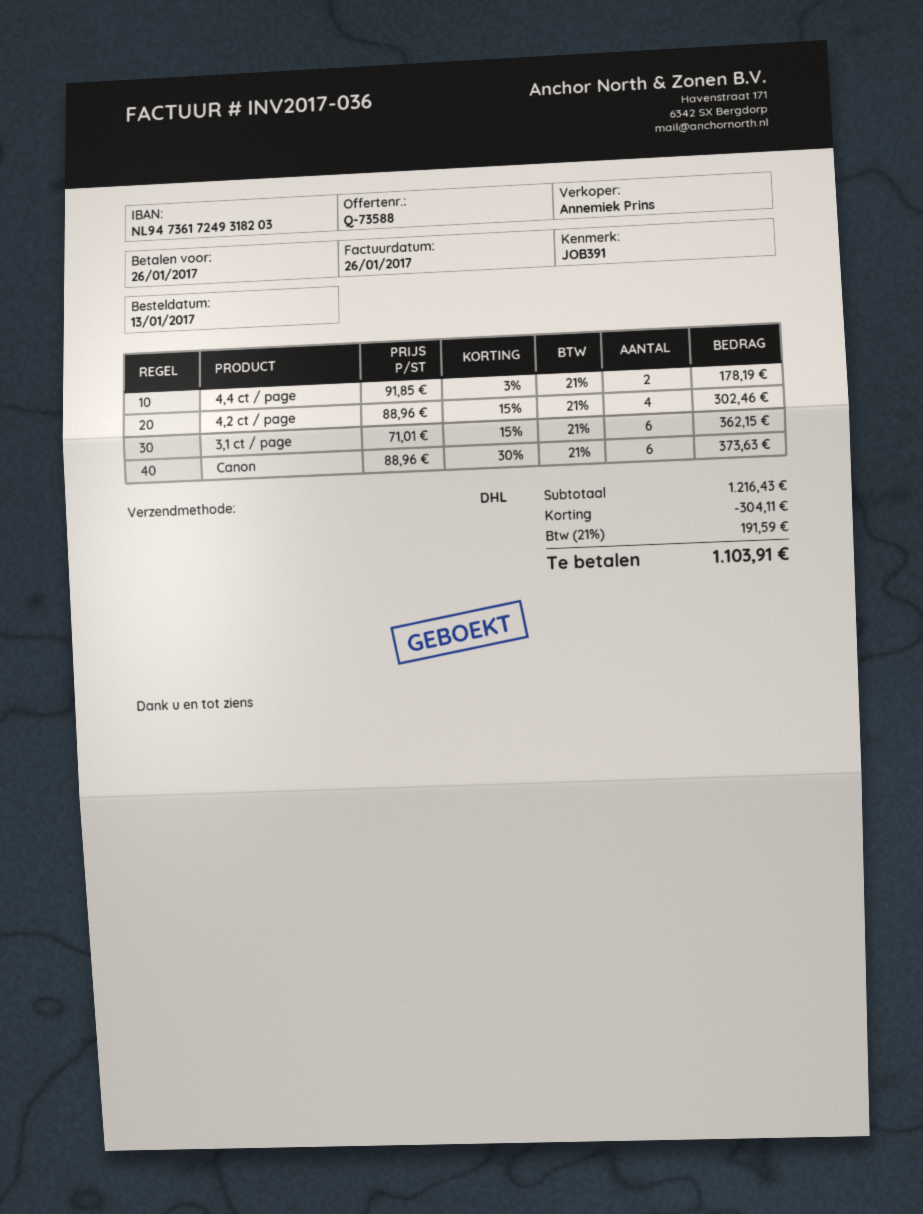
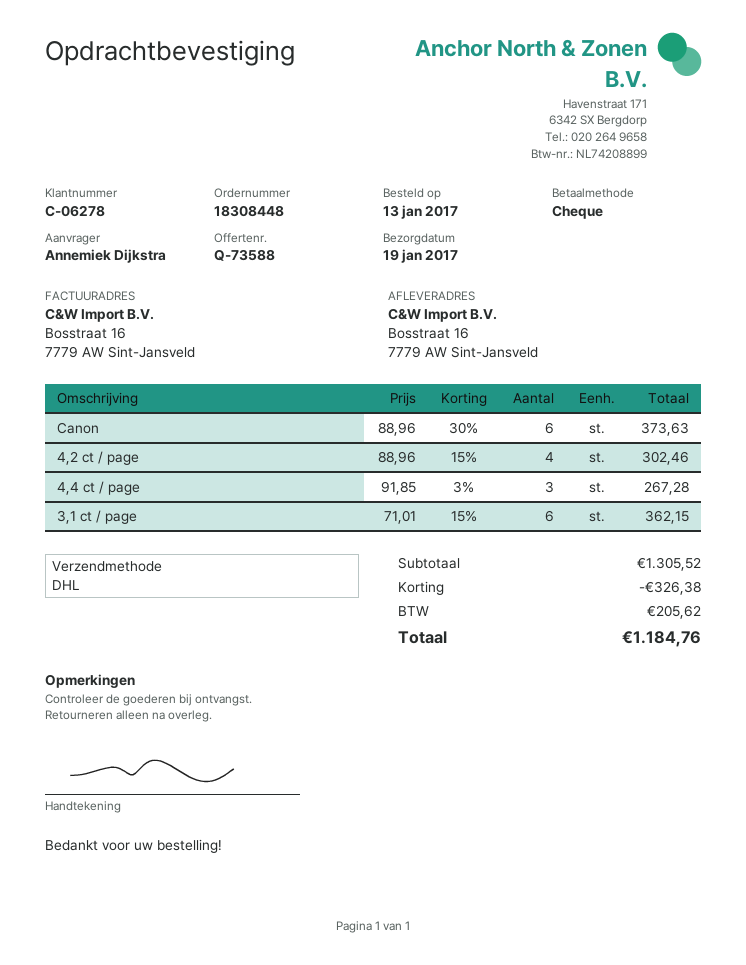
4,4 ct / page: 2 x 91.85 - 3% = 178.19 -> 3 x 91.85 - 3% = 267.28
subtotal: 1216.43 -> 1305.52
discount: 304.11 -> 326.38
tax: 191.59 -> 205.62
total: 1103.91 -> 1184.76

